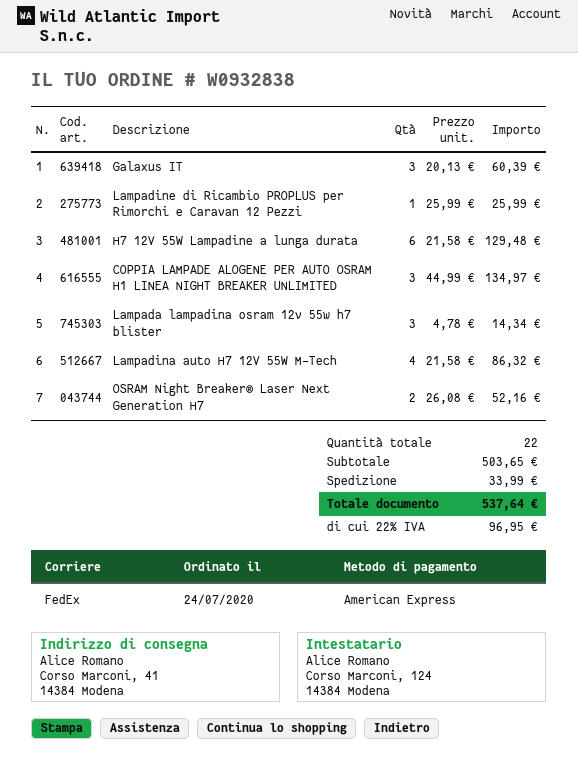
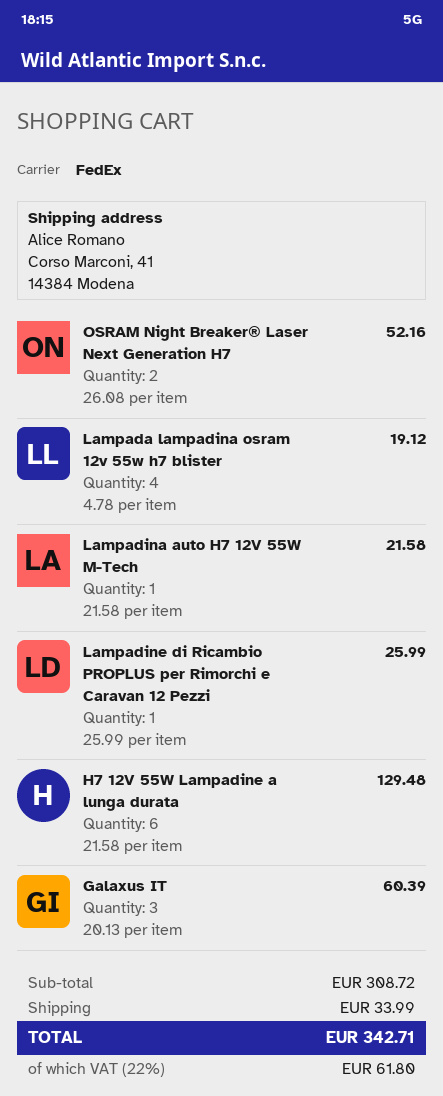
COPPIA LAMPADE ALOGENE PER AUTO OSRAM H1 LINEA NIGHT BREAKER UNLIMITED: 3 x 44.99 = 134.97 -> none
Lampada lampadina osram 12v 55w h7 blister: 3 x 4.78 = 14.34 -> 4 x 4.78 = 19.12
Lampadina auto H7 12V 55W M-Tech: 4 x 21.58 = 86.32 -> 1 x 21.58 = 21.58
subtotal: 503.65 -> 308.72
tax: 22% = 96.95 -> 22% = 61.80
total: 537.64 -> 342.71

